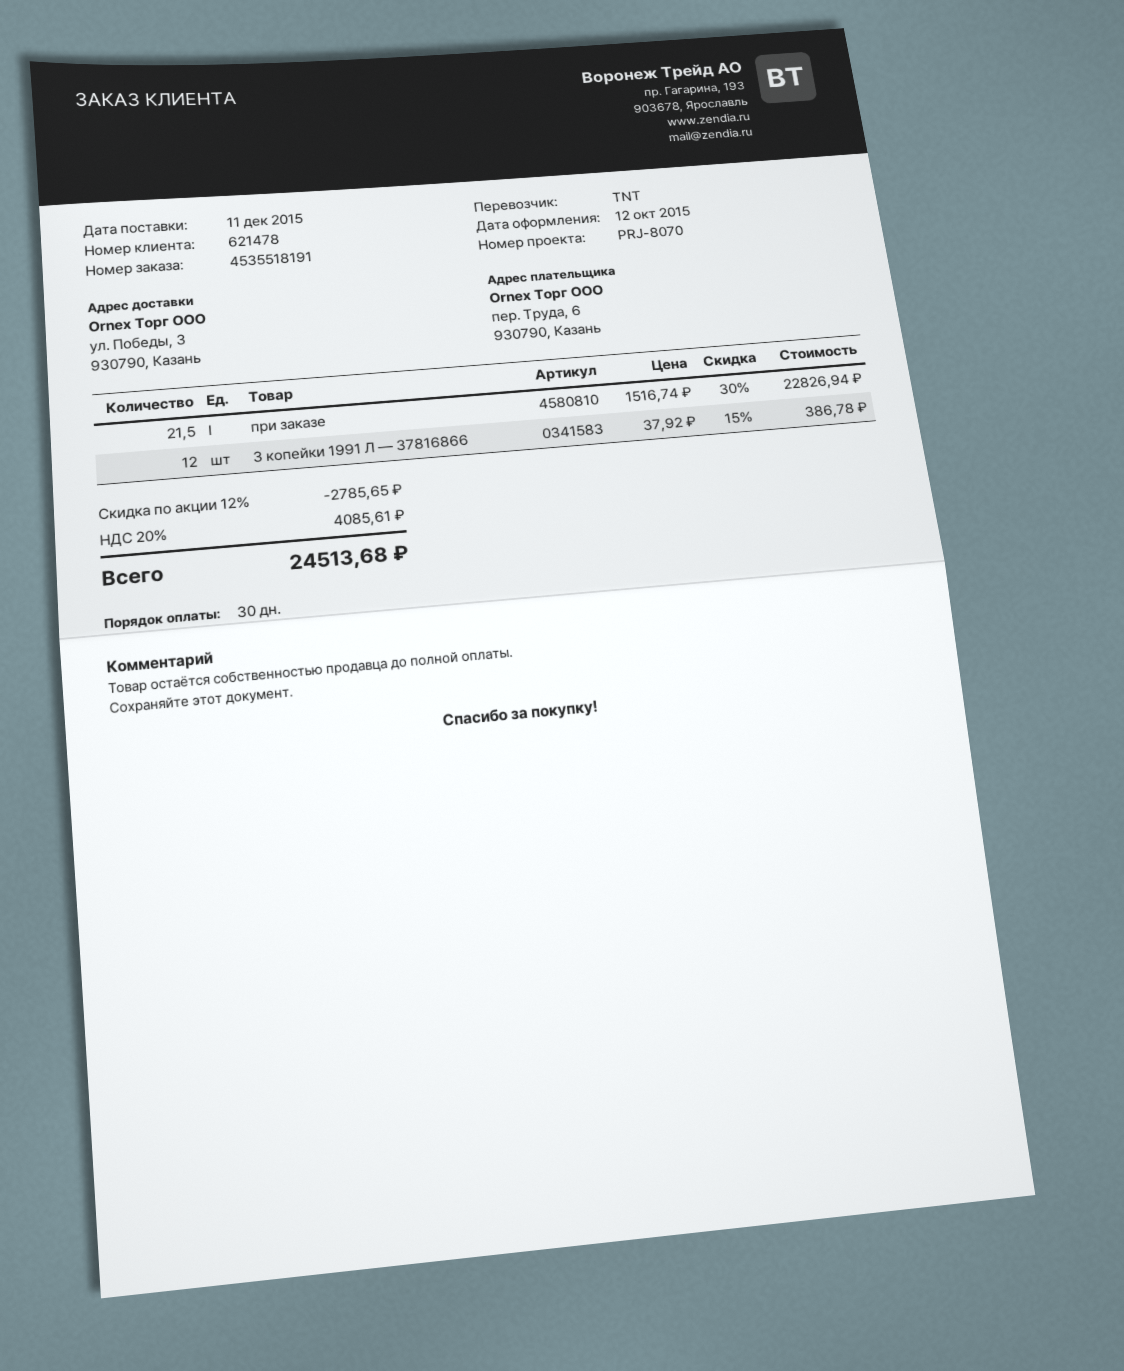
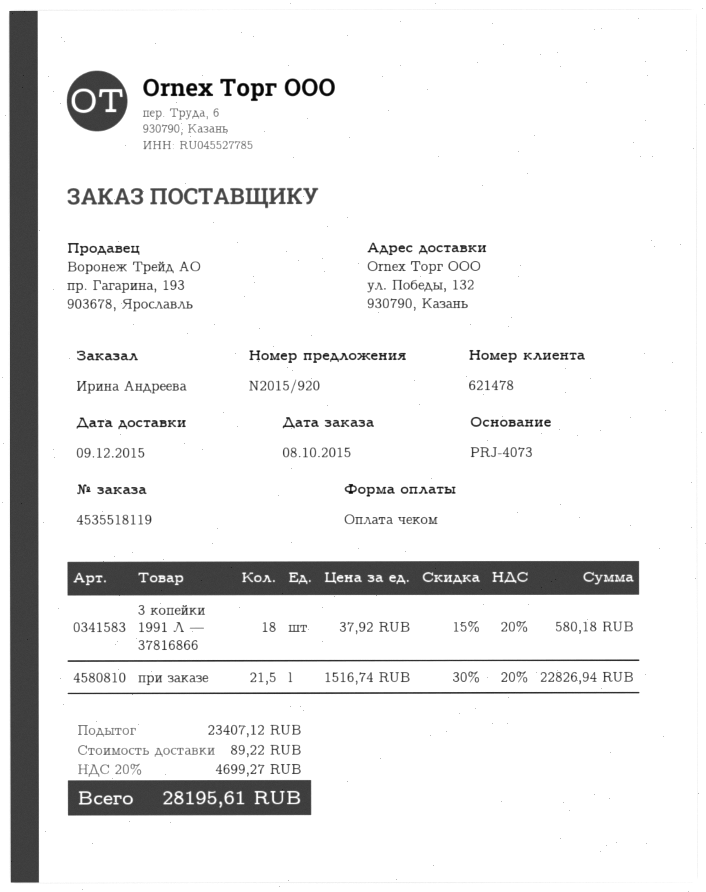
order number: 4535518191 -> 4535518119
order date: 2015-10-12 -> 2015-10-08
delivery date: 2015-12-11 -> 2015-12-09
reference: PRJ-8070 -> PRJ-4073
ship to: ул. Победы, 3, 930790, Казань -> ул. Победы, 132, 930790, Казань
3 копейки 1991 Л — 37816866: 12 x 37.92 - 15% = 386.78 -> 18 x 37.92 - 15% = 580.18
discount: 12% = 2785.65 -> none
shipping: none -> 89.22
tax: 20% = 4085.61 -> 20% = 4699.27
total: 24513.68 -> 28195.61

